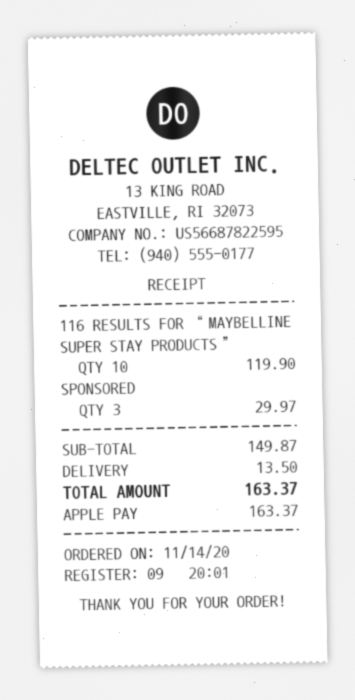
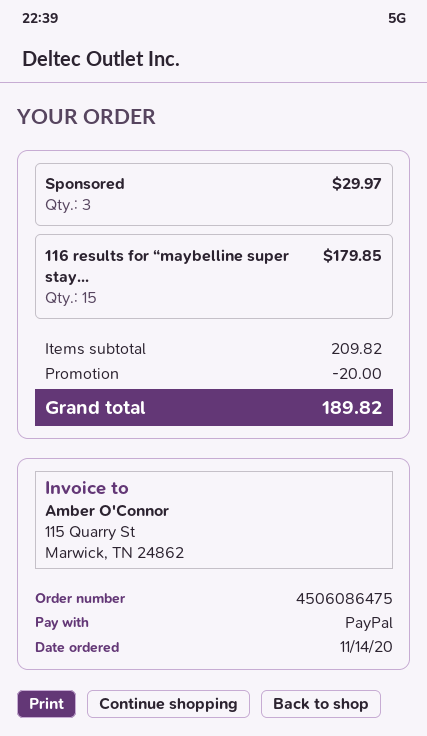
payment method: Apple Pay -> PayPal
116 RESULTS FOR “MAYBELLINE SUPER STAY PRODUCTS”: 10 for 119.90 -> 15 for 179.85
subtotal: 149.87 -> 209.82
discount: none -> 20.00
shipping: 13.50 -> none
total: 163.37 -> 189.82

